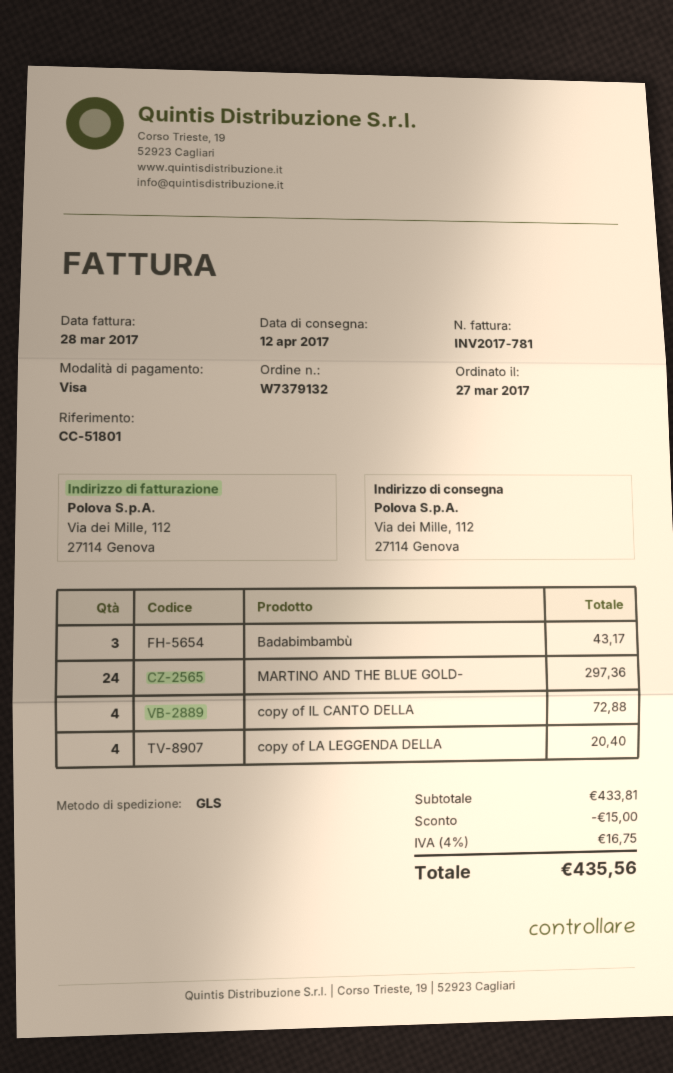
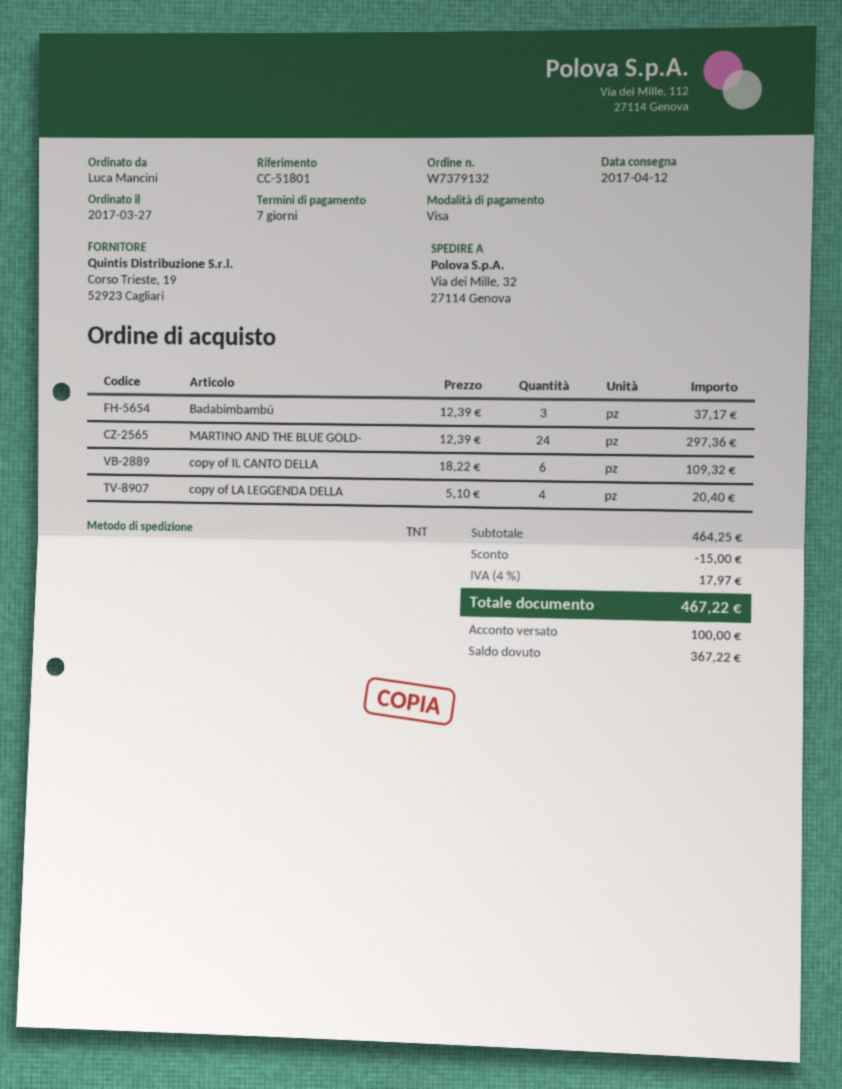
shipping method: GLS -> TNT
ship to: Via dei Mille, 112, 27114 Genova -> Via dei Mille, 32, 27114 Genova
Badabimbambù: 3 for 43.17 -> 3 for 37.17
copy of IL CANTO DELLA: 4 for 72.88 -> 6 for 109.32
subtotal: 433.81 -> 464.25
tax: 4% = 16.75 -> 4% = 17.97
total: 435.56 -> 467.22

